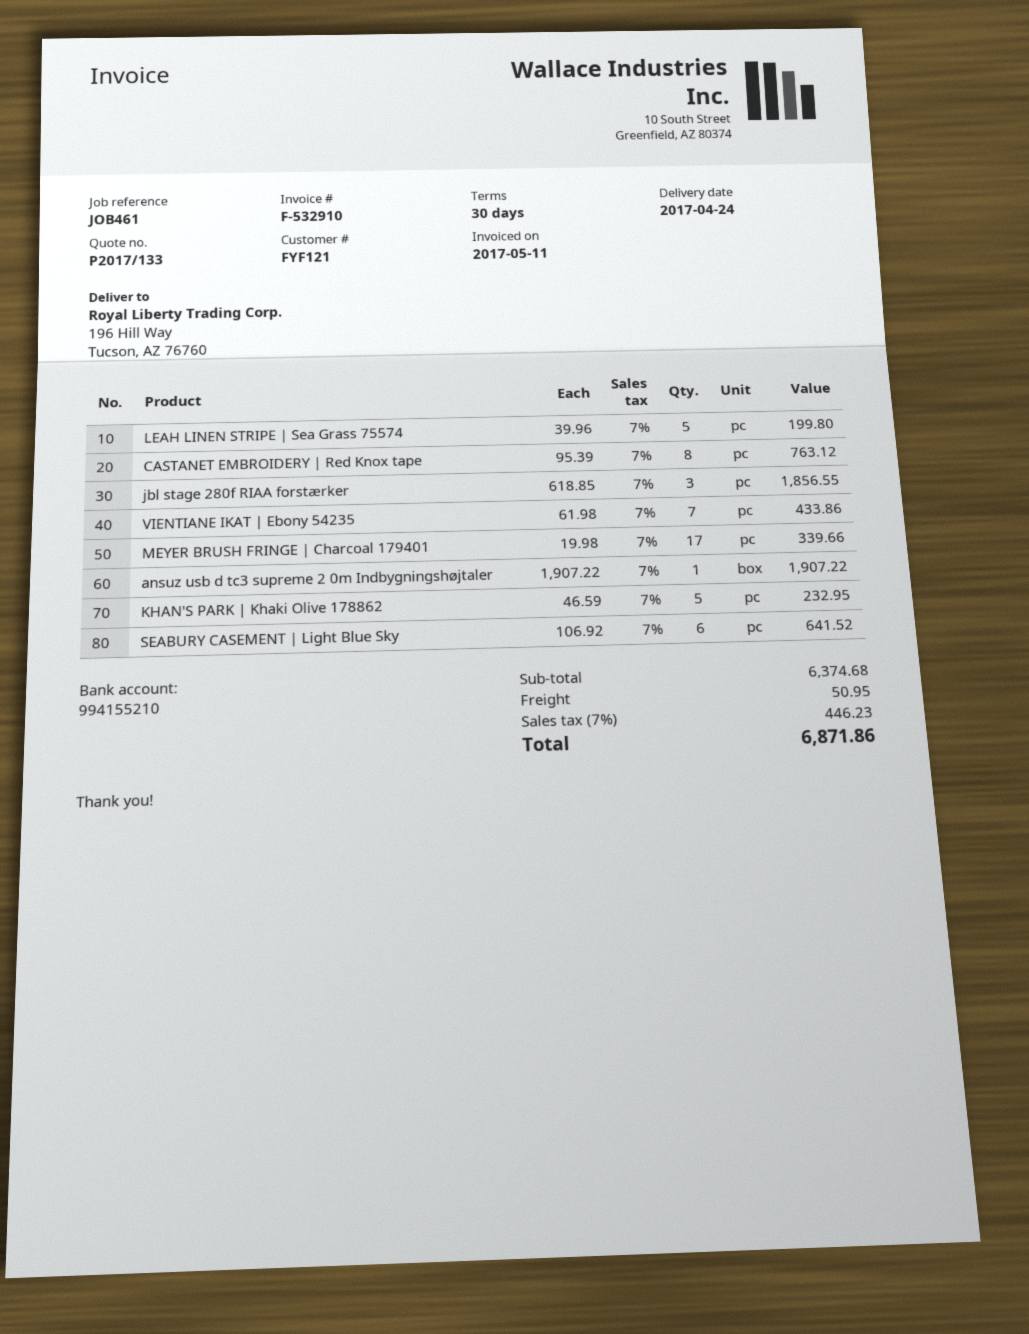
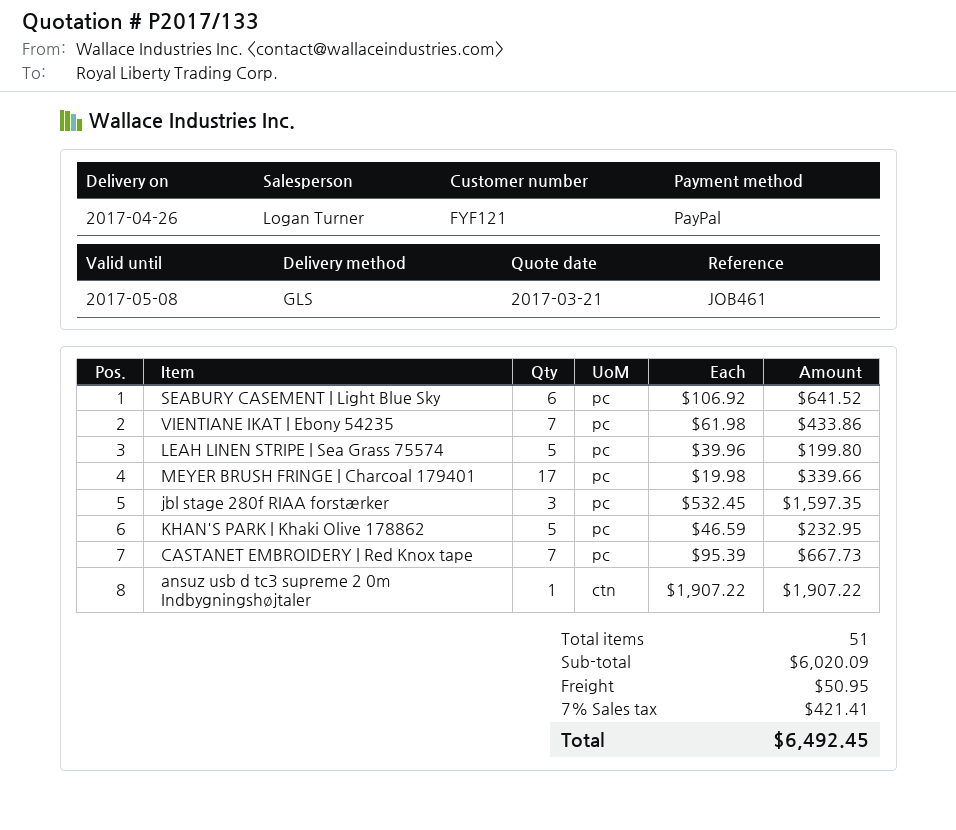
delivery date: 2017-04-24 -> 2017-04-26
CASTANET EMBROIDERY | Red Knox tape: 8 x 95.39 = 763.12 -> 7 x 95.39 = 667.73
jbl stage 280f RIAA forstærker: 3 x 618.85 = 1856.55 -> 3 x 532.45 = 1597.35
subtotal: 6374.68 -> 6020.09
tax: 7% = 446.23 -> 7% = 421.41
total: 6871.86 -> 6492.45

